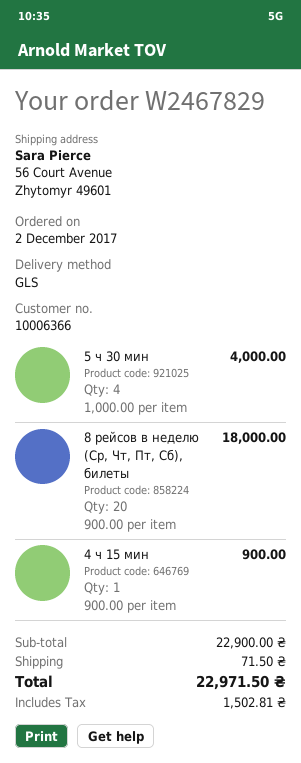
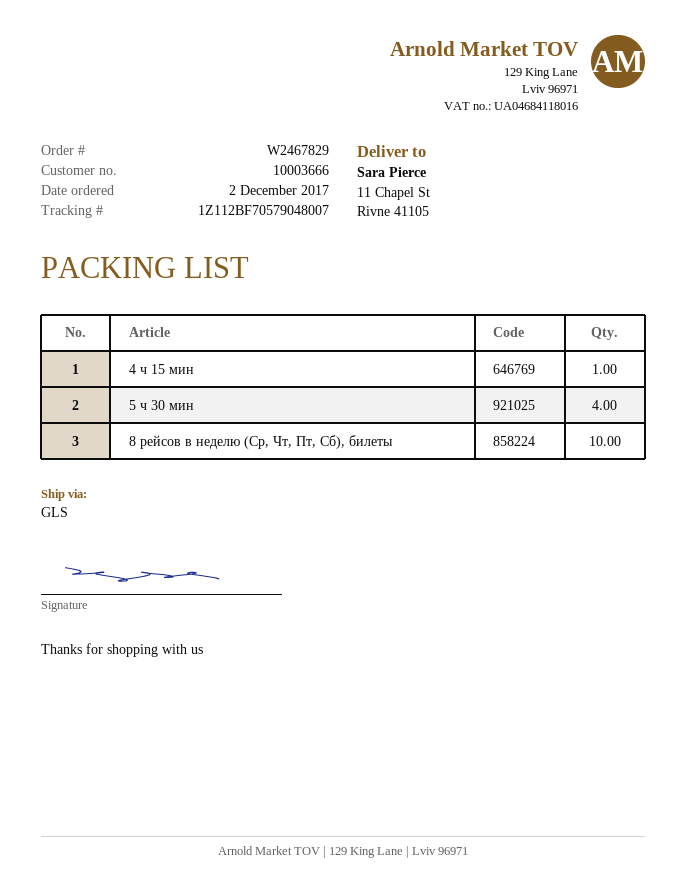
customer number: 10006366 -> 10003666
ship to: 56 Court Avenue, Zhytomyr 49601 -> 11 Chapel St, Rivne 41105
8 рейсов в неделю (Ср, Чт, Пт, Сб), билеты: 20 -> 10

